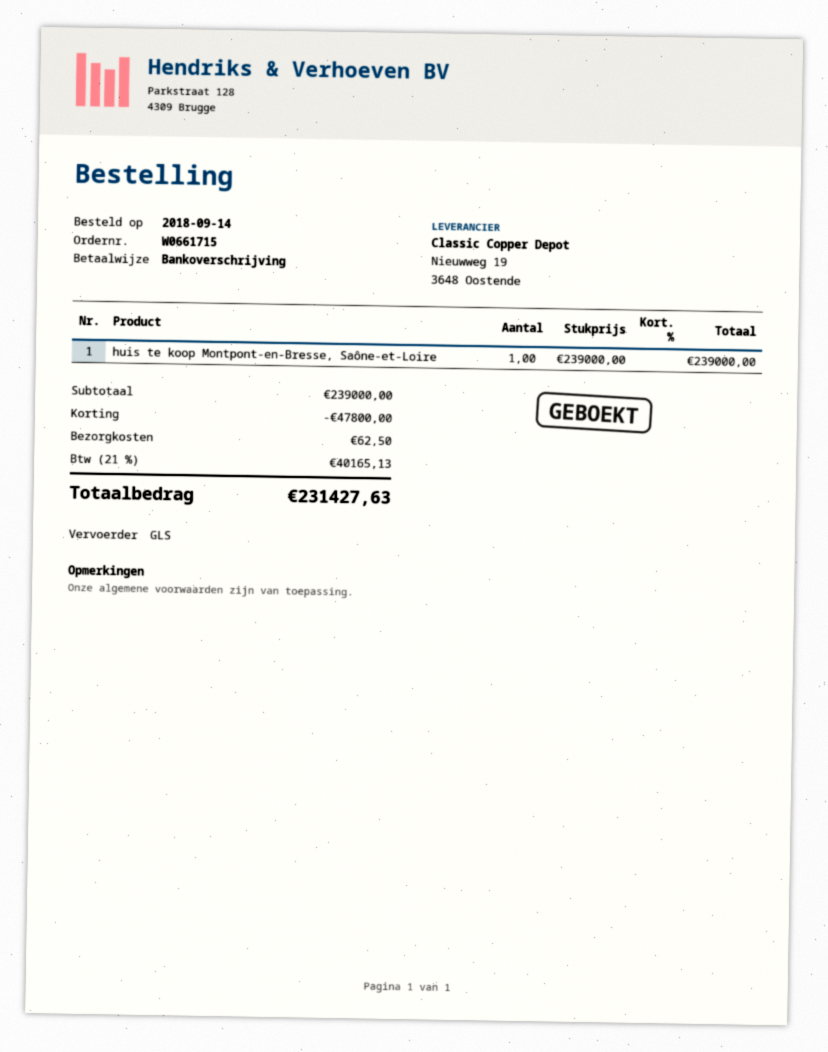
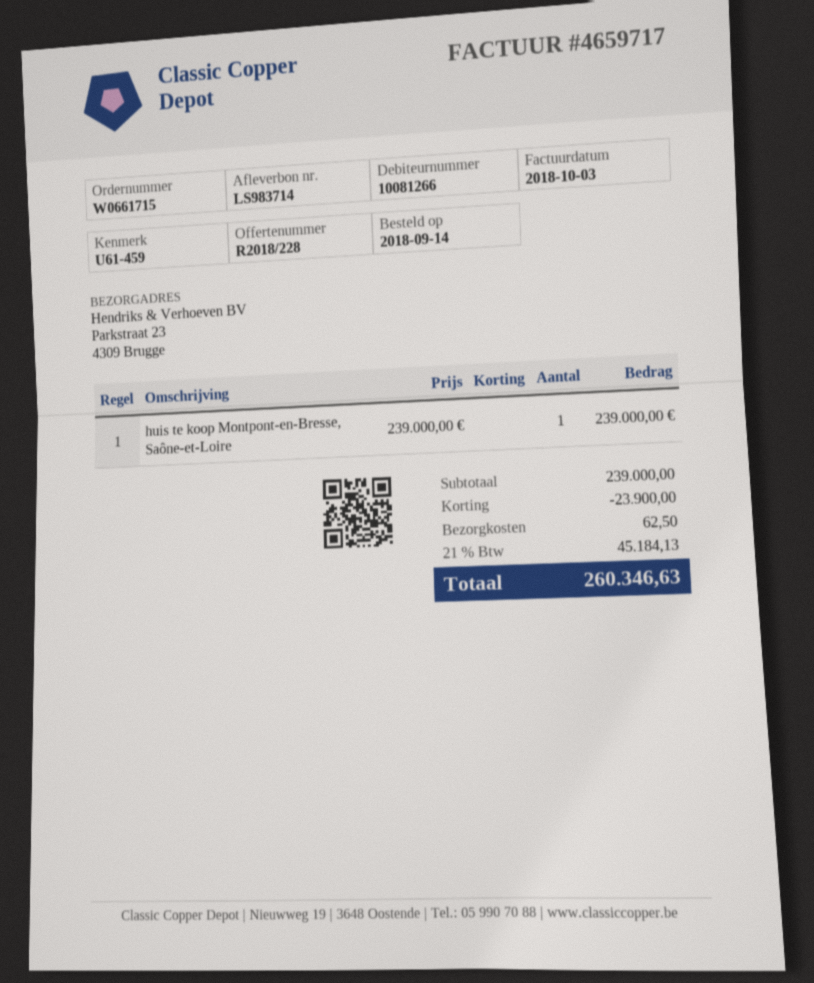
discount: 47800.00 -> 23900.00
tax: 21% = 40165.13 -> 21% = 45184.13
total: 231427.63 -> 260346.63

